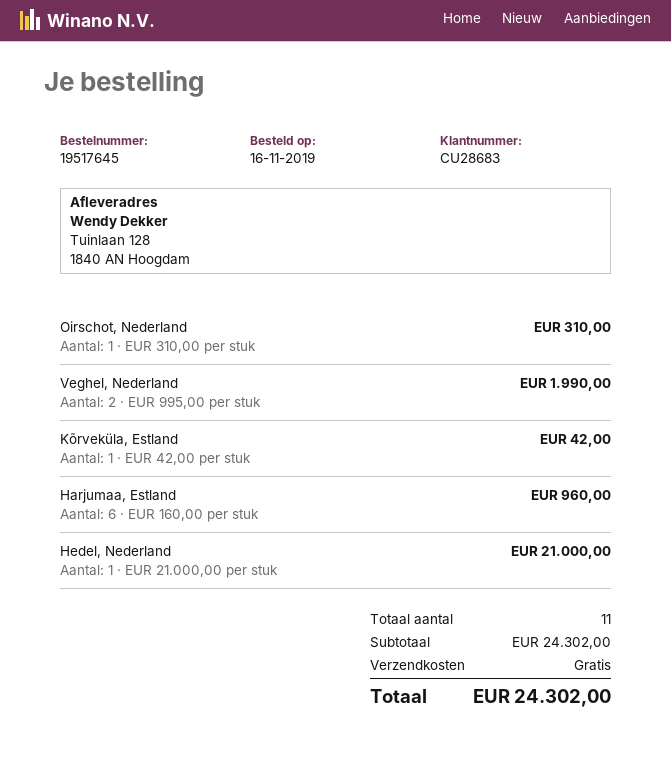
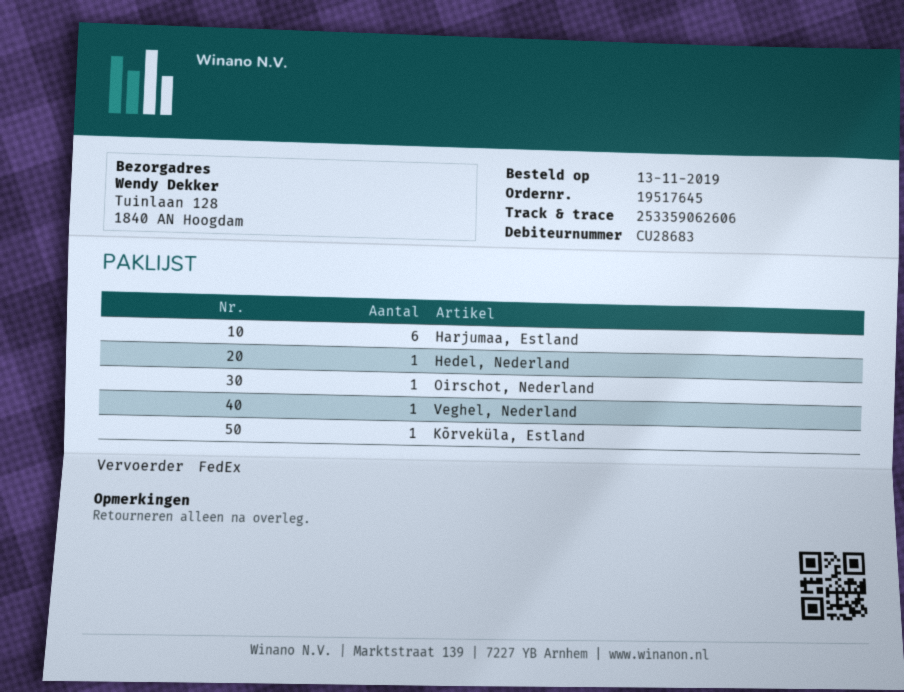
order date: 2019-11-16 -> 2019-11-13
Veghel, Nederland: 2 -> 1

